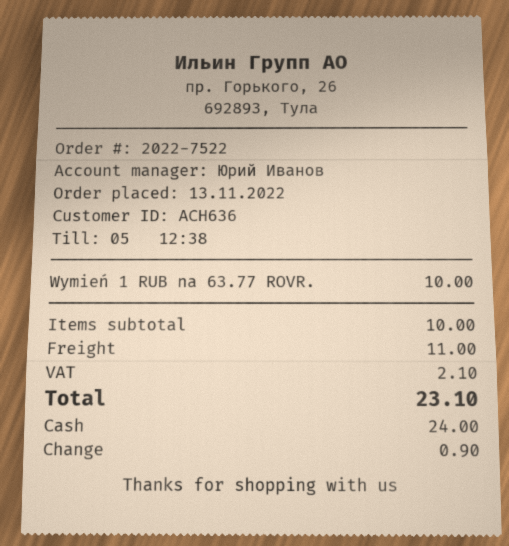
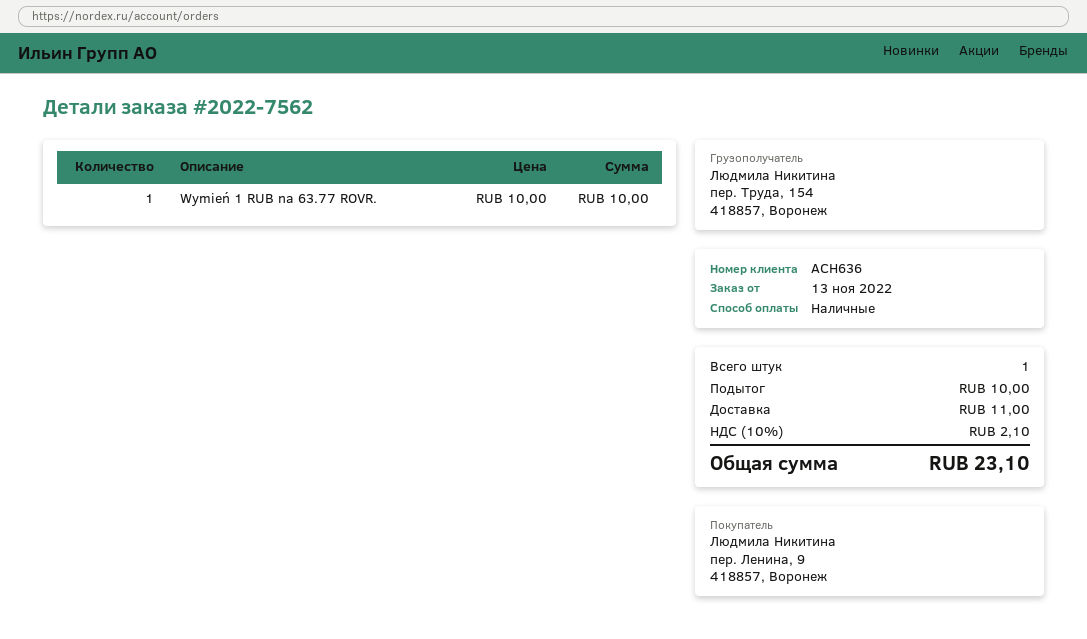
order number: 2022-7522 -> 2022-7562

